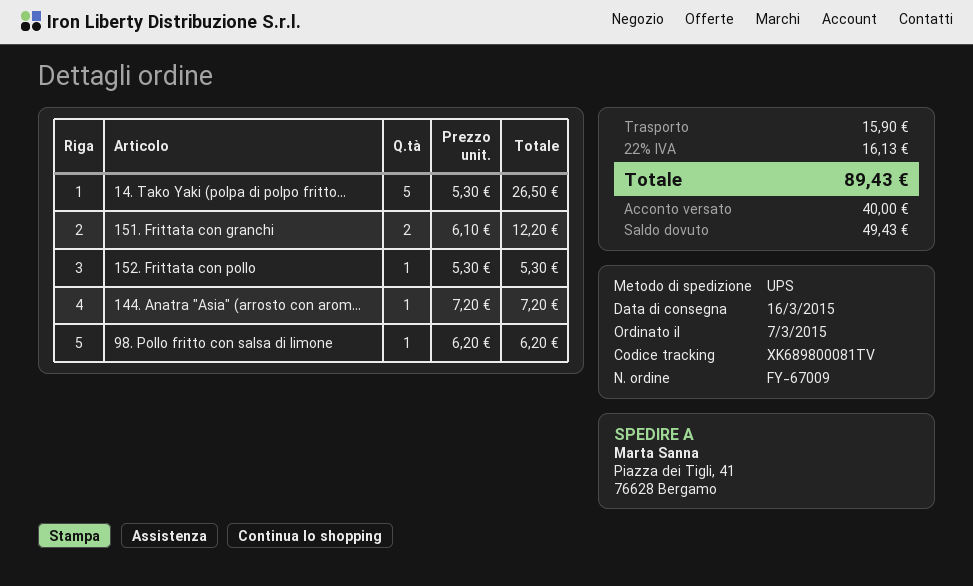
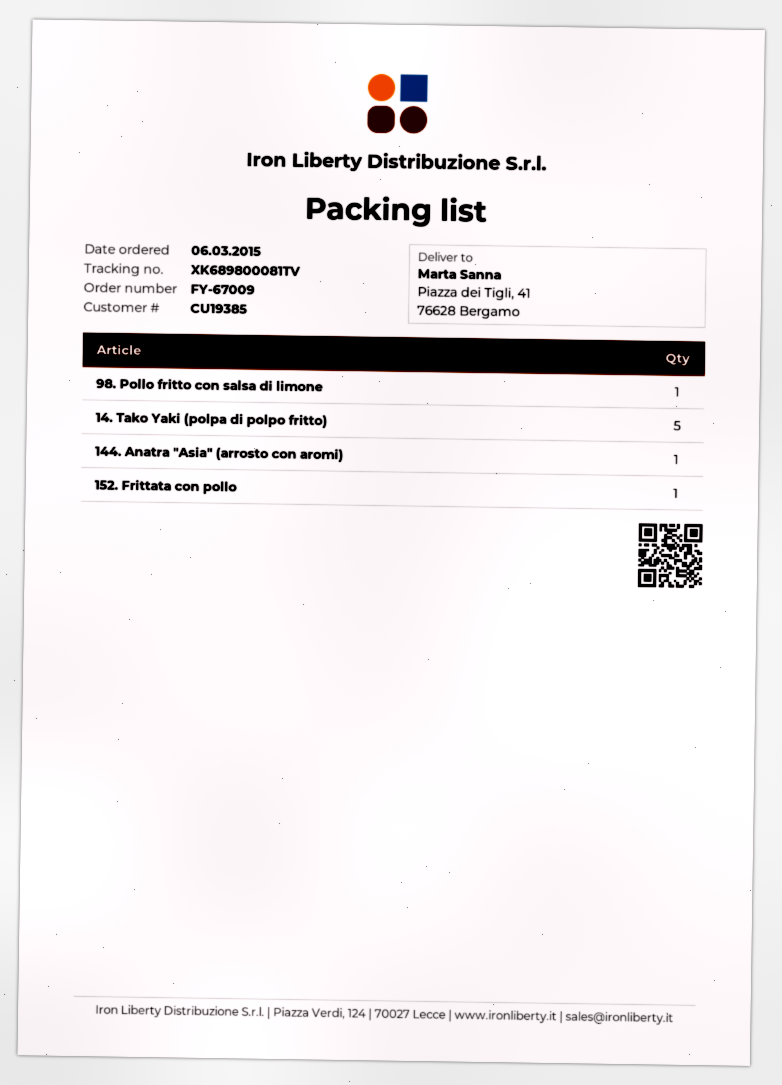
order date: 2015-03-07 -> 2015-03-06
151. Frittata con granchi: 2 -> none

